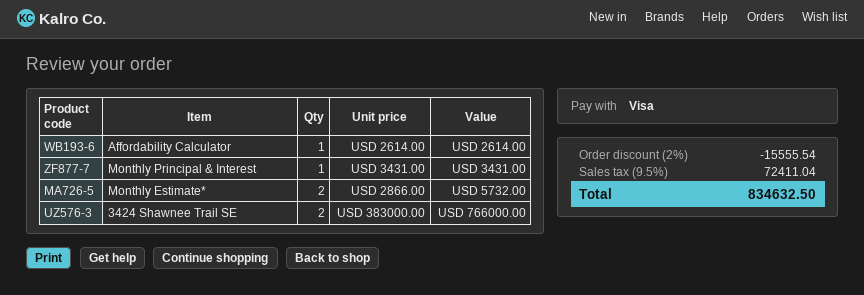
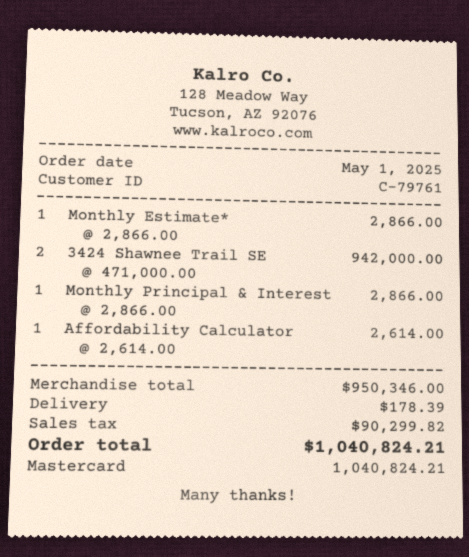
payment method: Visa -> Mastercard
Monthly Principal & Interest: 1 x 3431.00 = 3431.00 -> 1 x 2866.00 = 2866.00
Monthly Estimate*: 2 x 2866.00 = 5732.00 -> 1 x 2866.00 = 2866.00
3424 Shawnee Trail SE: 2 x 383000.00 = 766000.00 -> 2 x 471000.00 = 942000.00
discount: 2% = 15555.54 -> none
shipping: none -> 178.39
tax: 72411.04 -> 90299.82
total: 834632.50 -> 1040824.21

